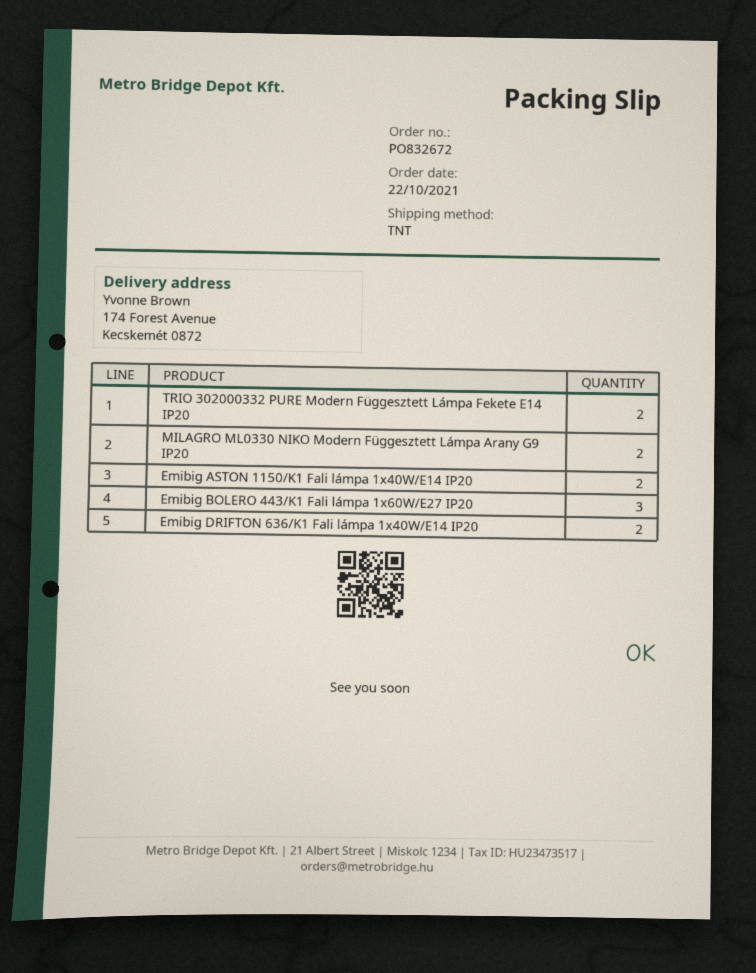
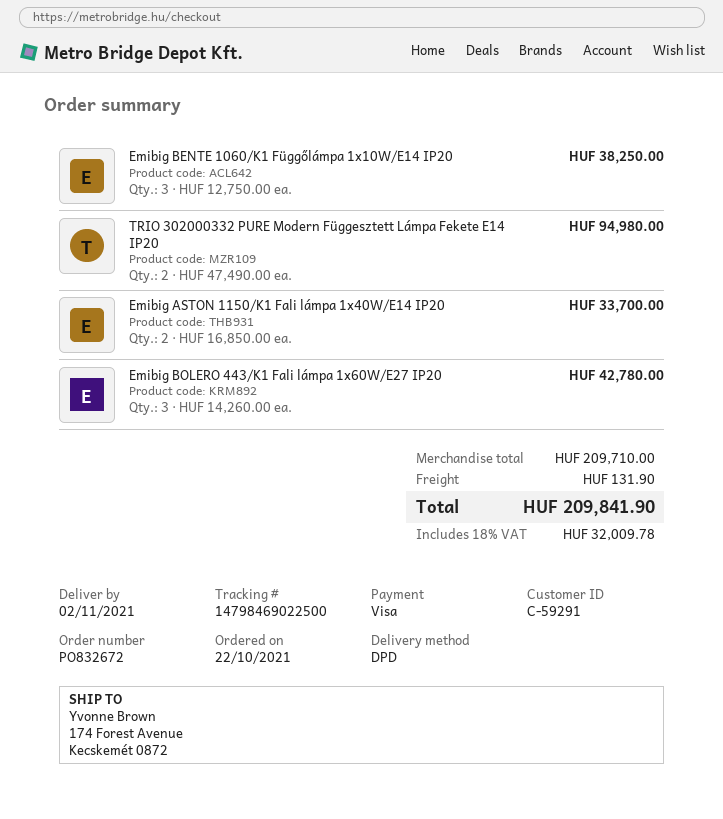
shipping method: TNT -> DPD
MILAGRO ML0330 NIKO Modern Függesztett Lámpa Arany G9 IP20: 2 -> none
Emibig DRIFTON 636/K1 Fali lámpa 1x40W/E14 IP20: 2 -> none
Emibig BENTE 1060/K1 Függőlámpa 1x10W/E14 IP20: none -> 3

